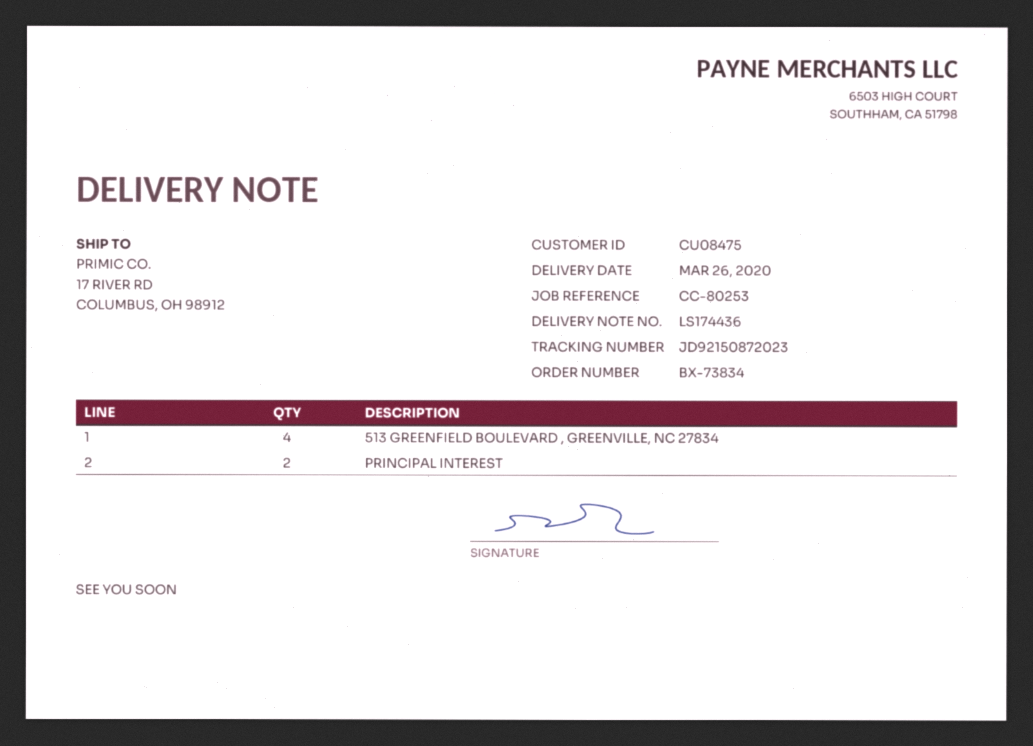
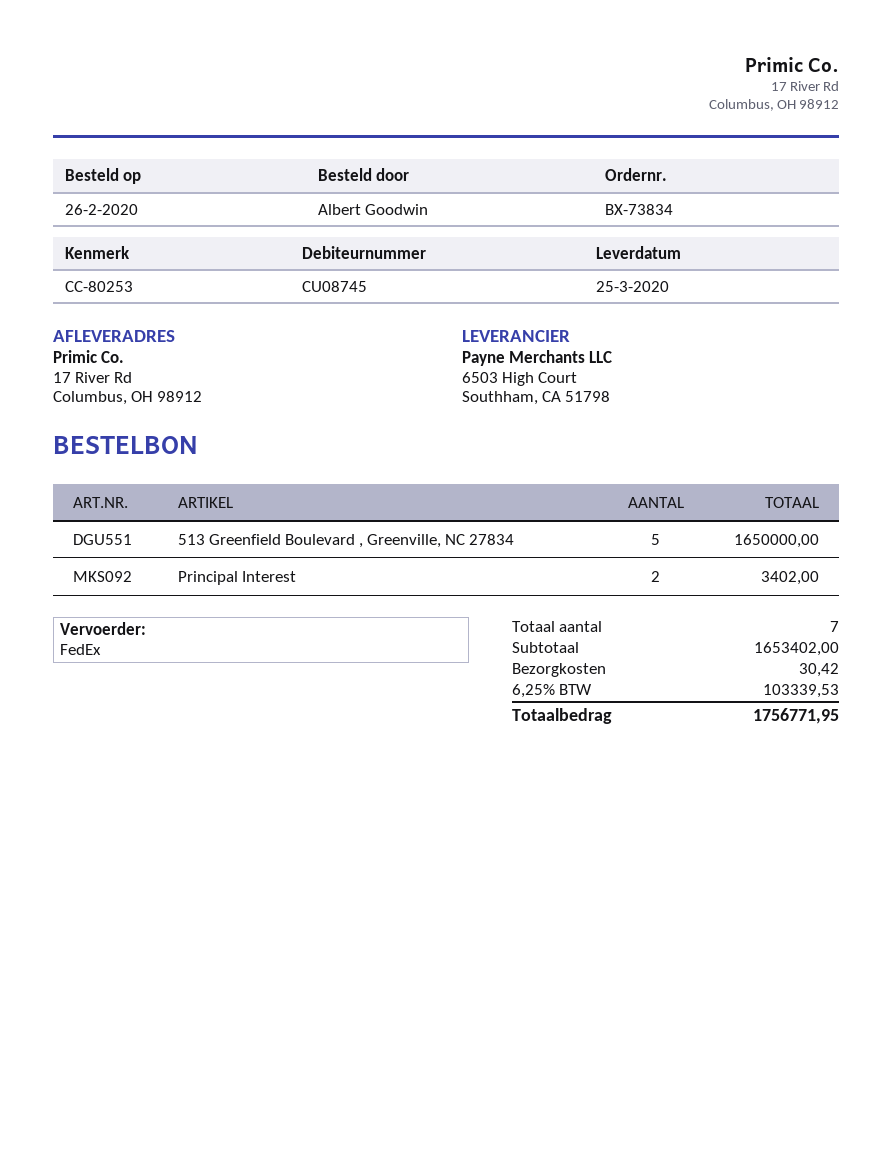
delivery date: 2020-03-26 -> 2020-03-25
customer number: CU08475 -> CU08745
513 GREENFIELD BOULEVARD , GREENVILLE, NC 27834: 4 -> 5

